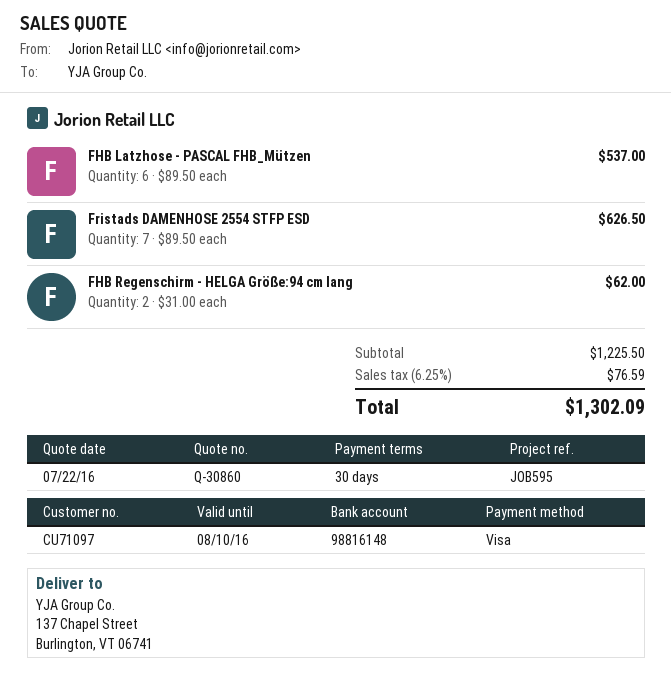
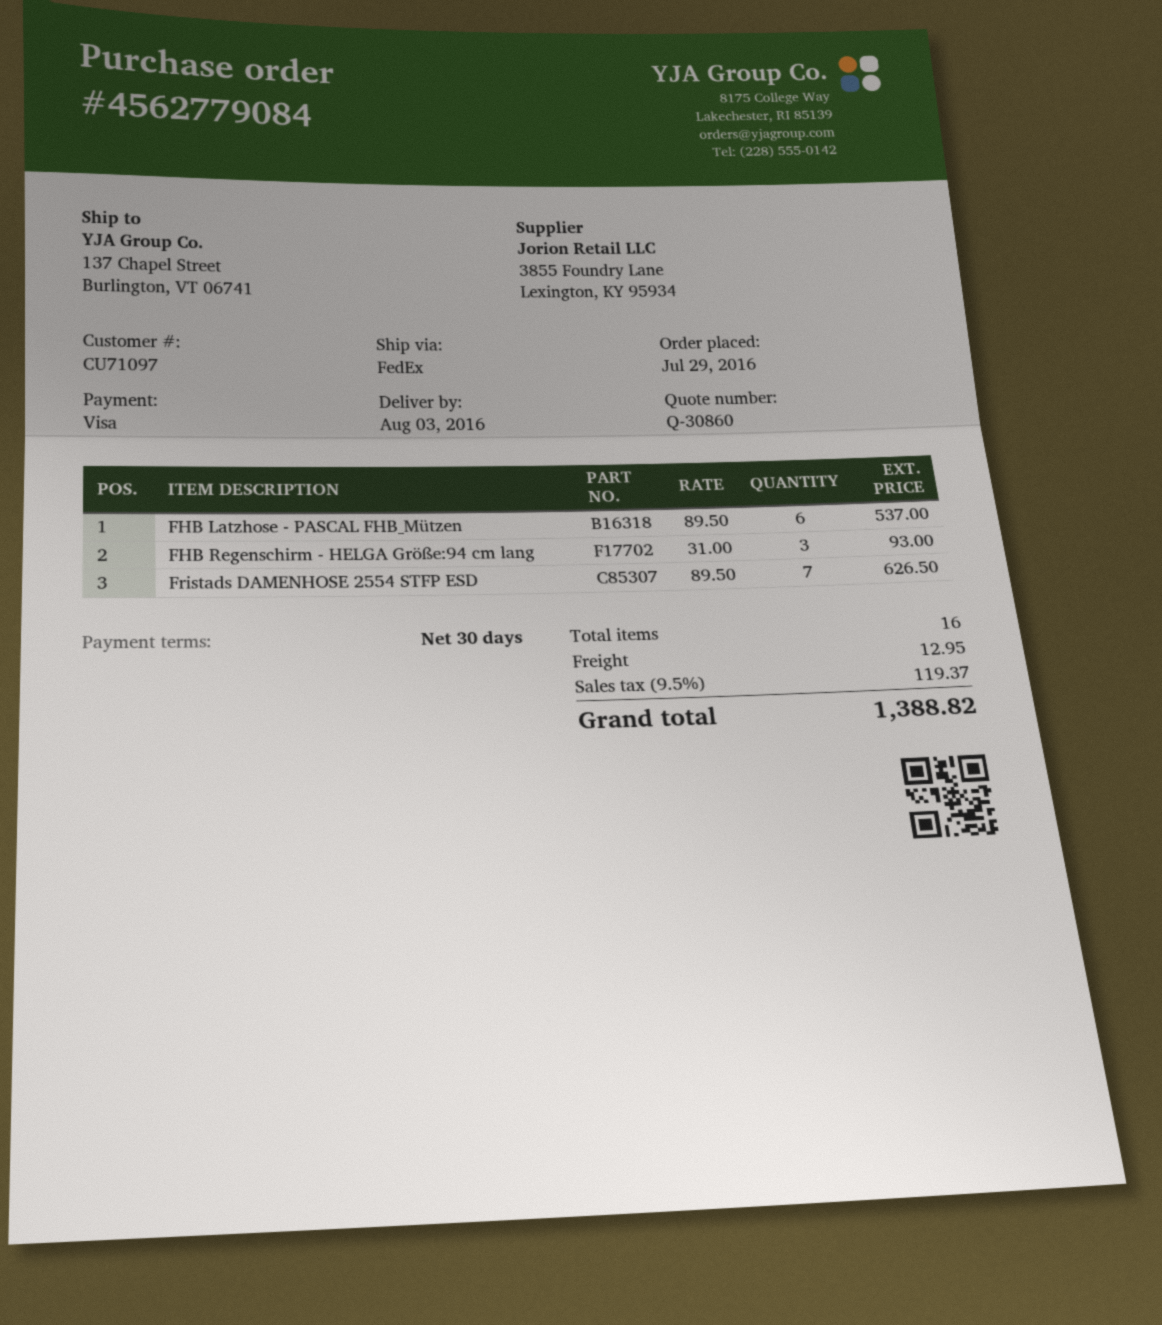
FHB Regenschirm - HELGA Größe:94 cm lang: 2 x 31.00 = 62.00 -> 3 x 31.00 = 93.00
shipping: none -> 12.95
tax: 6.25% = 76.59 -> 9.5% = 119.37
total: 1302.09 -> 1388.82

